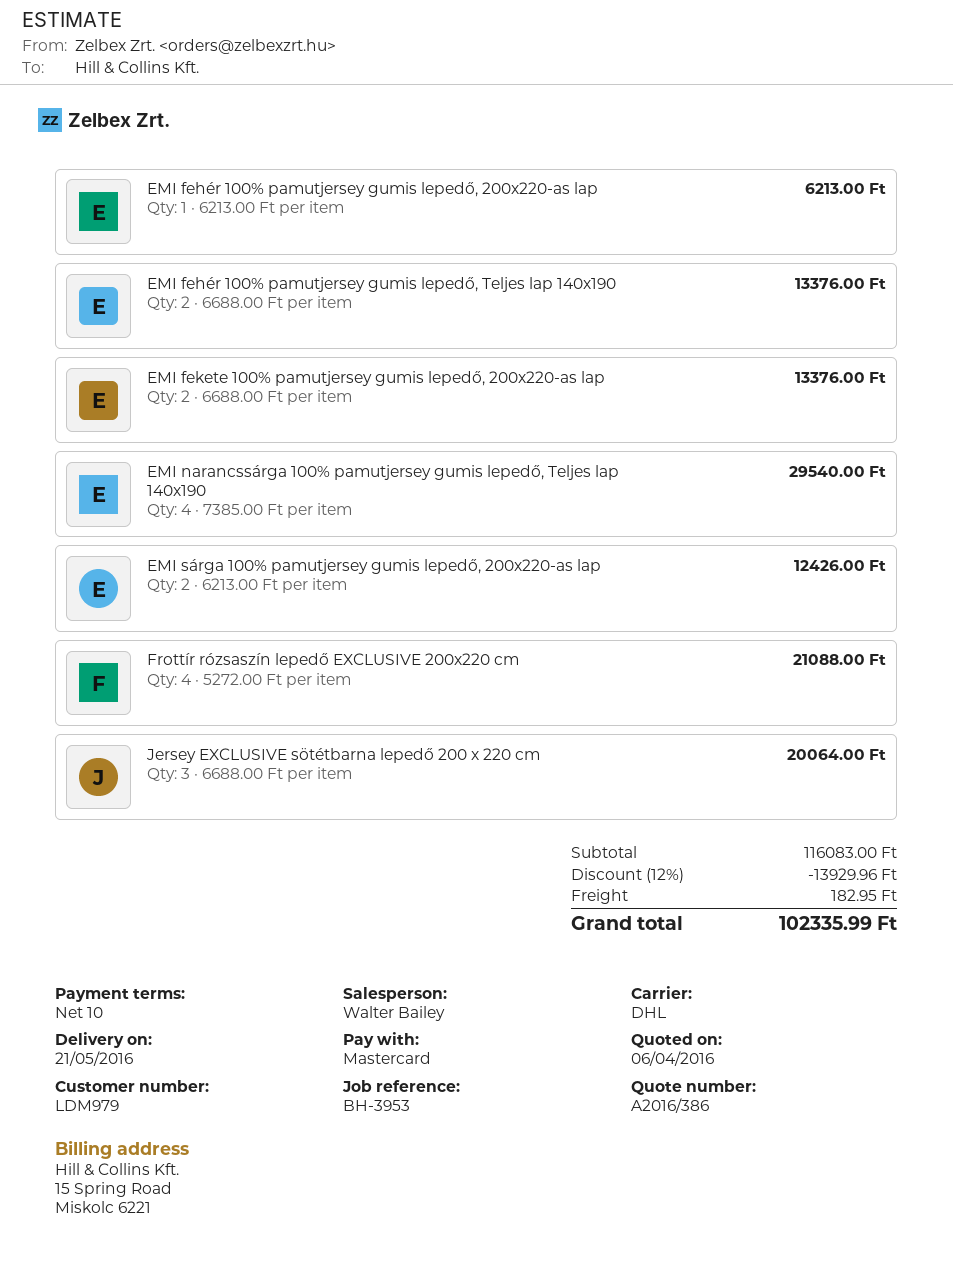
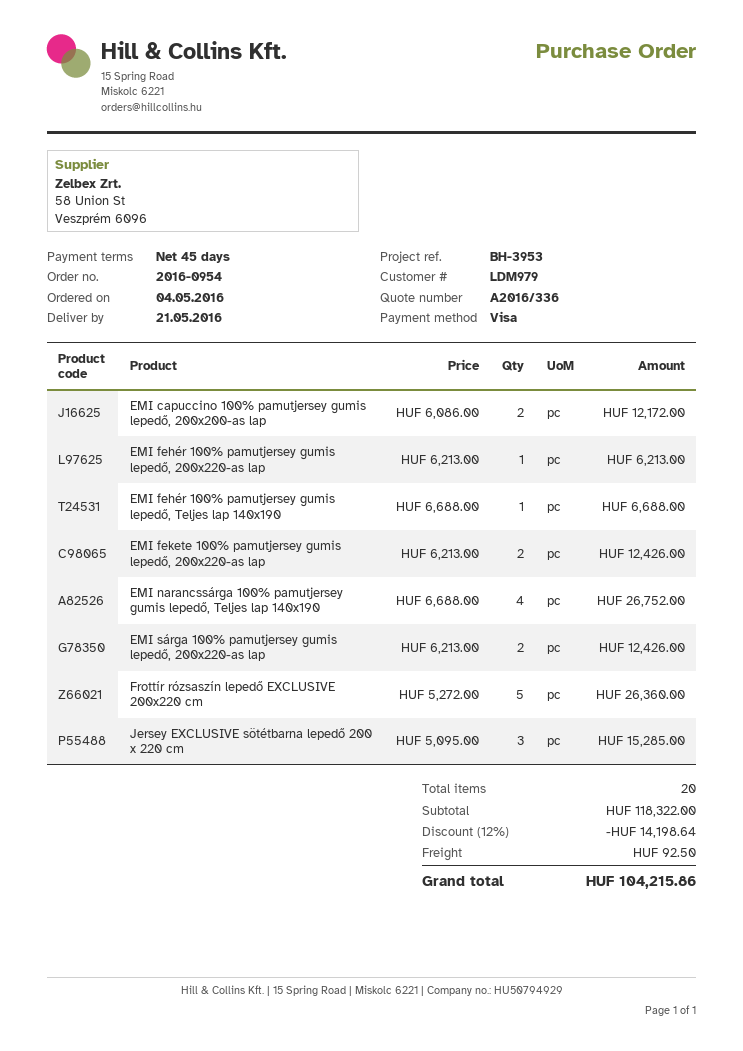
quote number: A2016/386 -> A2016/336
payment terms: 10 days -> 45 days
payment method: Mastercard -> Visa
EMI fehér 100% pamutjersey gumis lepedő, Teljes lap 140x190: 2 x 6688.00 = 13376.00 -> 1 x 6688.00 = 6688.00
EMI fekete 100% pamutjersey gumis lepedő, 200x220-as lap: 2 x 6688.00 = 13376.00 -> 2 x 6213.00 = 12426.00
EMI narancssárga 100% pamutjersey gumis lepedő, Teljes lap 140x190: 4 x 7385.00 = 29540.00 -> 4 x 6688.00 = 26752.00
Frottír rózsaszín lepedő EXCLUSIVE 200x220 cm: 4 x 5272.00 = 21088.00 -> 5 x 5272.00 = 26360.00
Jersey EXCLUSIVE sötétbarna lepedő 200 x 220 cm: 3 x 6688.00 = 20064.00 -> 3 x 5095.00 = 15285.00
EMI capuccino 100% pamutjersey gumis lepedő, 200x200-as lap: none -> 2 x 6086.00 = 12172.00
subtotal: 116083.00 -> 118322.00
discount: 12% = 13929.96 -> 12% = 14198.64
shipping: 182.95 -> 92.50
total: 102335.99 -> 104215.86

